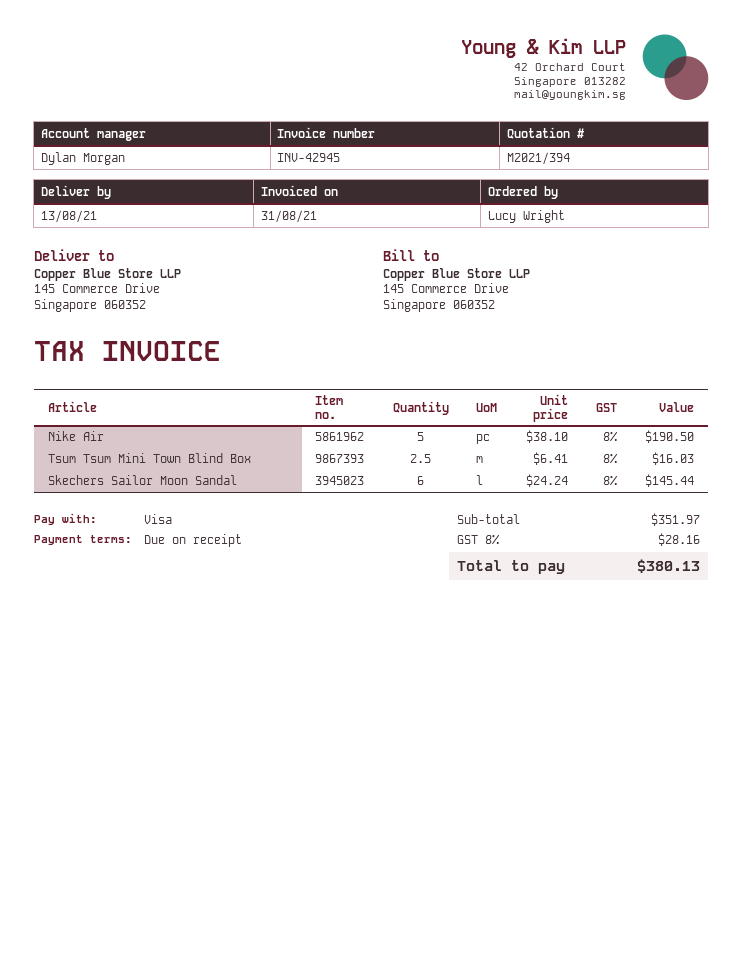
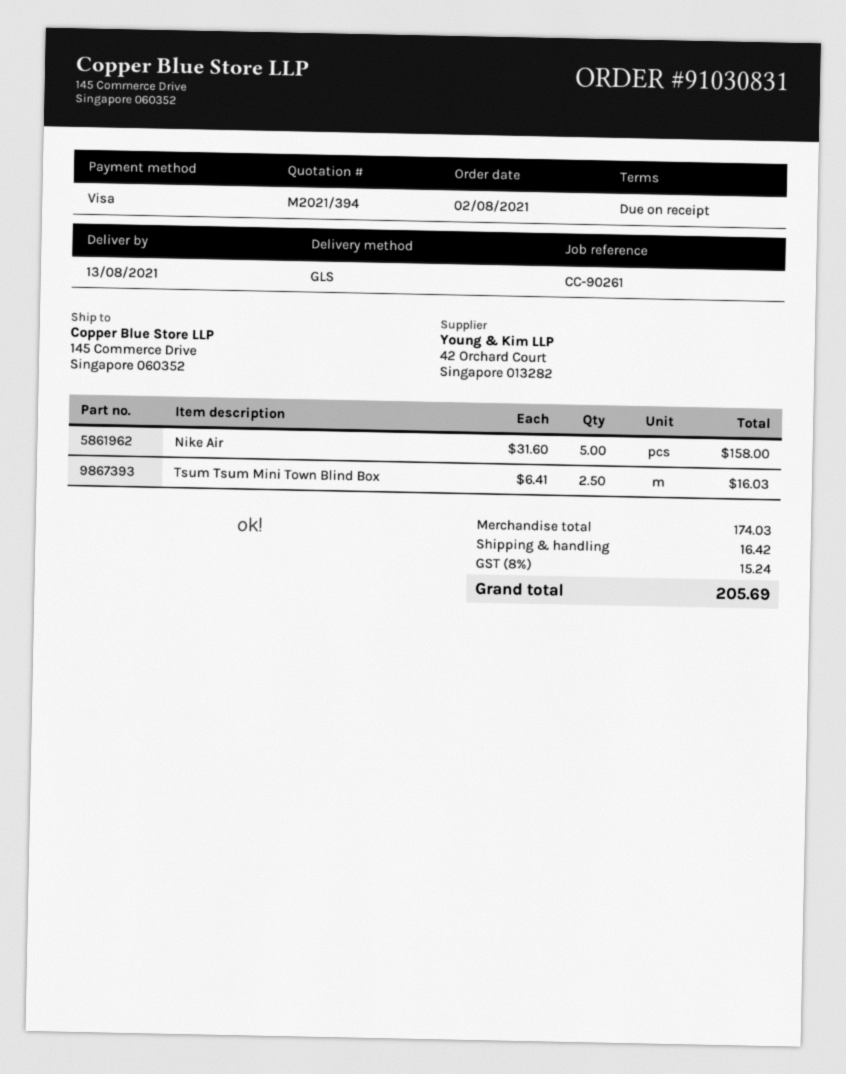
Nike Air: 5 x 38.10 = 190.50 -> 5 x 31.60 = 158.00
Skechers Sailor Moon Sandal: 6 x 24.24 = 145.44 -> none
subtotal: 351.97 -> 174.03
shipping: none -> 16.42
tax: 8% = 28.16 -> 8% = 15.24
total: 380.13 -> 205.69

